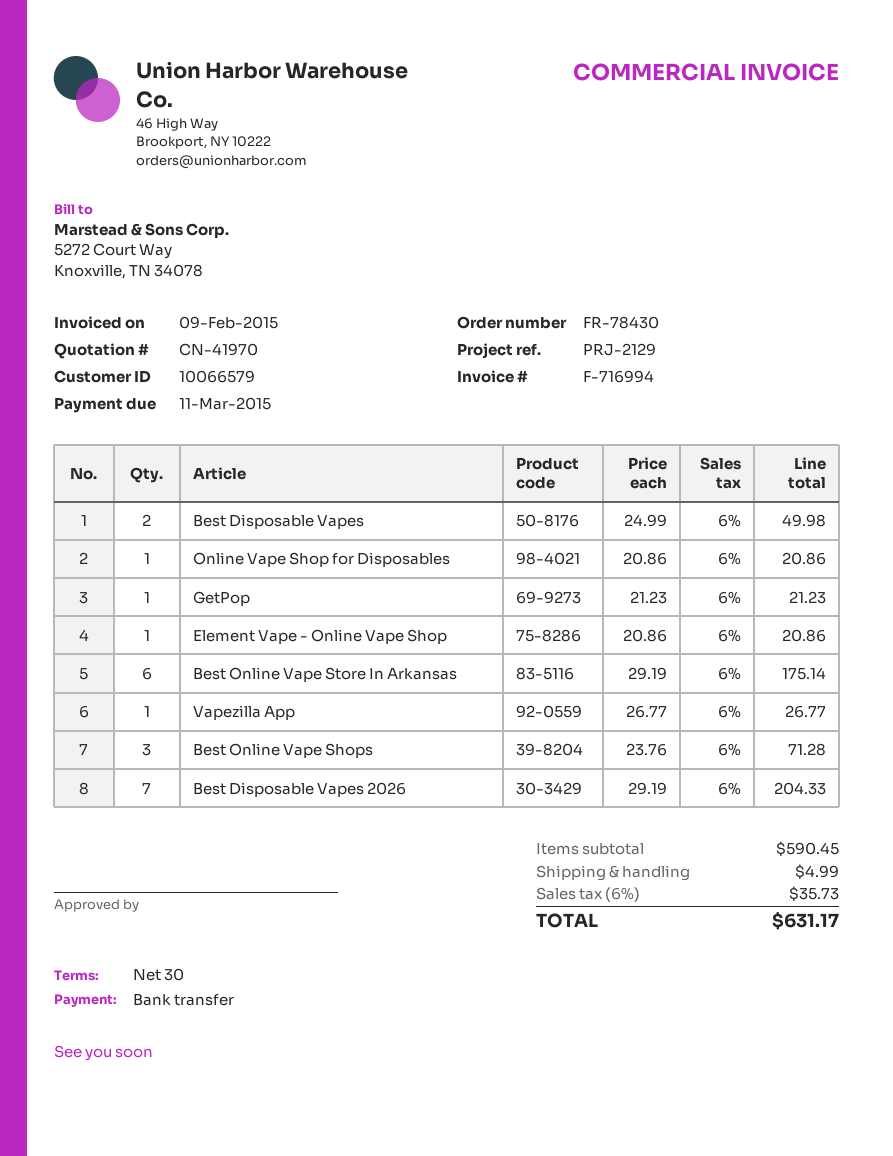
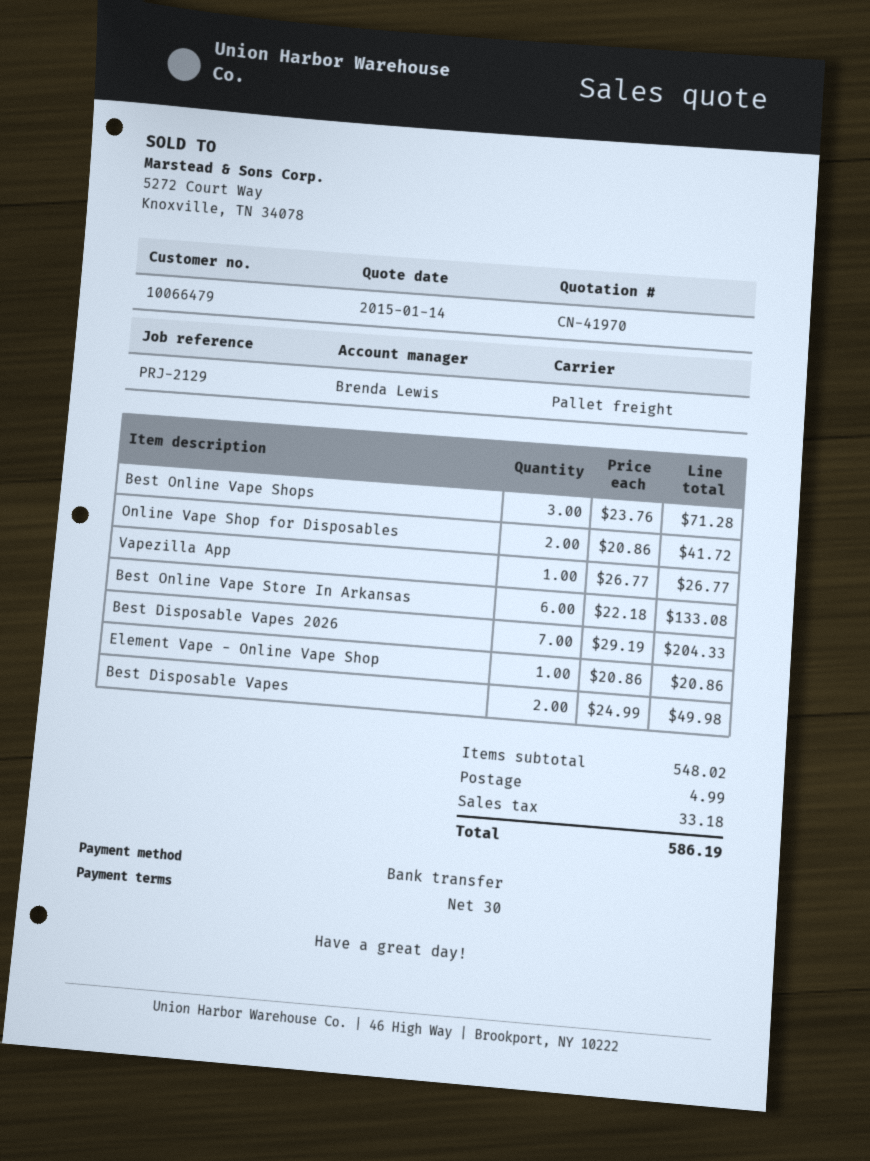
customer number: 10066579 -> 10066479
Online Vape Shop for Disposables: 1 x 20.86 = 20.86 -> 2 x 20.86 = 41.72
GetPop: 1 x 21.23 = 21.23 -> none
Best Online Vape Store In Arkansas: 6 x 29.19 = 175.14 -> 6 x 22.18 = 133.08
subtotal: 590.45 -> 548.02
tax: 35.73 -> 33.18
total: 631.17 -> 586.19

